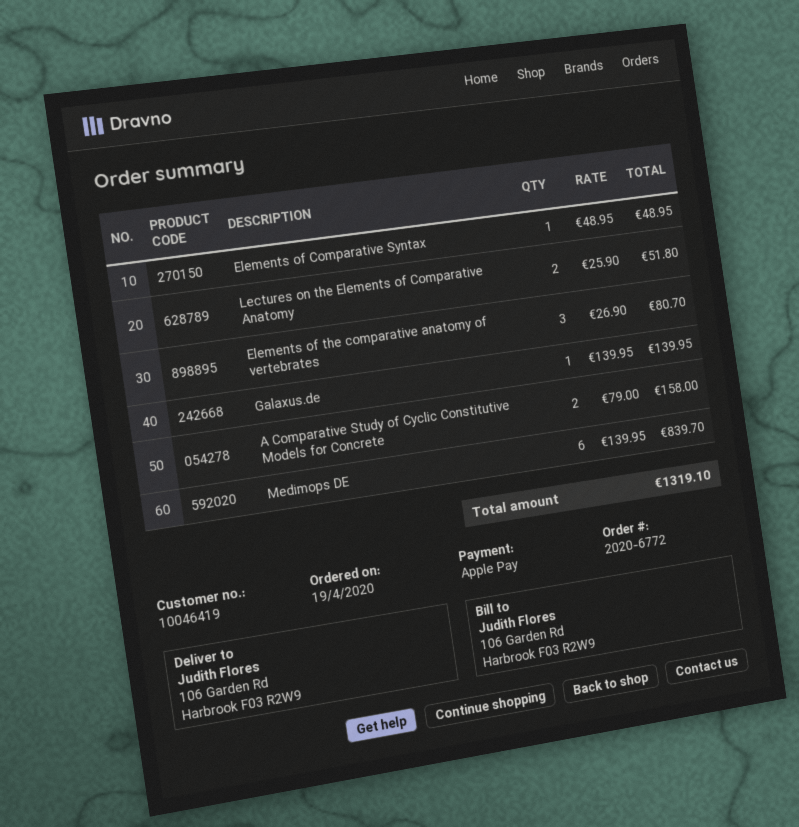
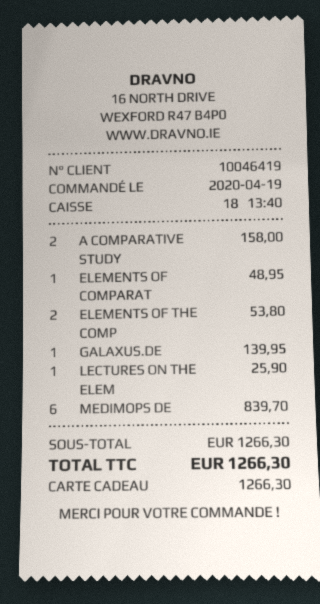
payment method: Apple Pay -> gift card
Lectures on the Elements of Comparative Anatomy: 2 for 51.80 -> 1 for 25.90
Elements of the comparative anatomy of vertebrates: 3 for 80.70 -> 2 for 53.80
total: 1319.10 -> 1266.30

